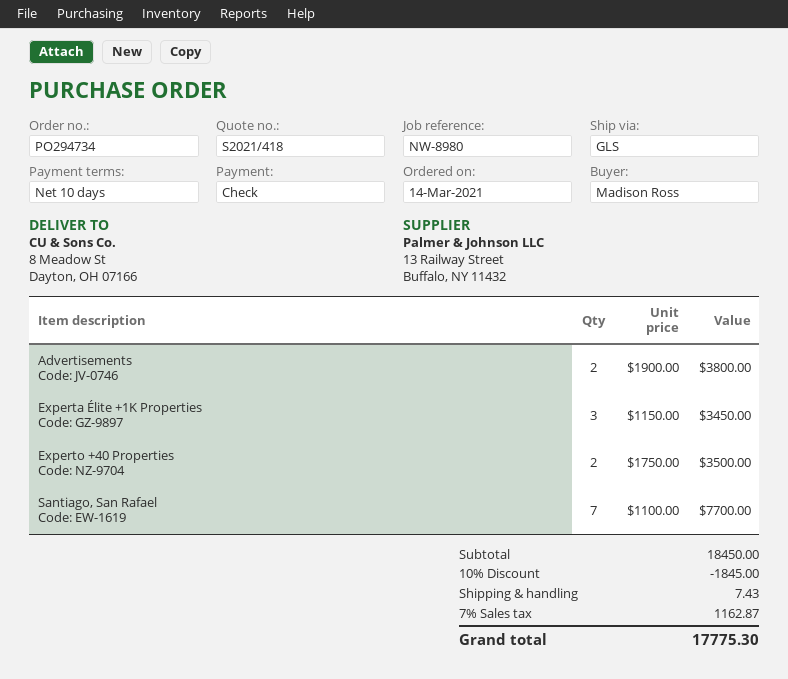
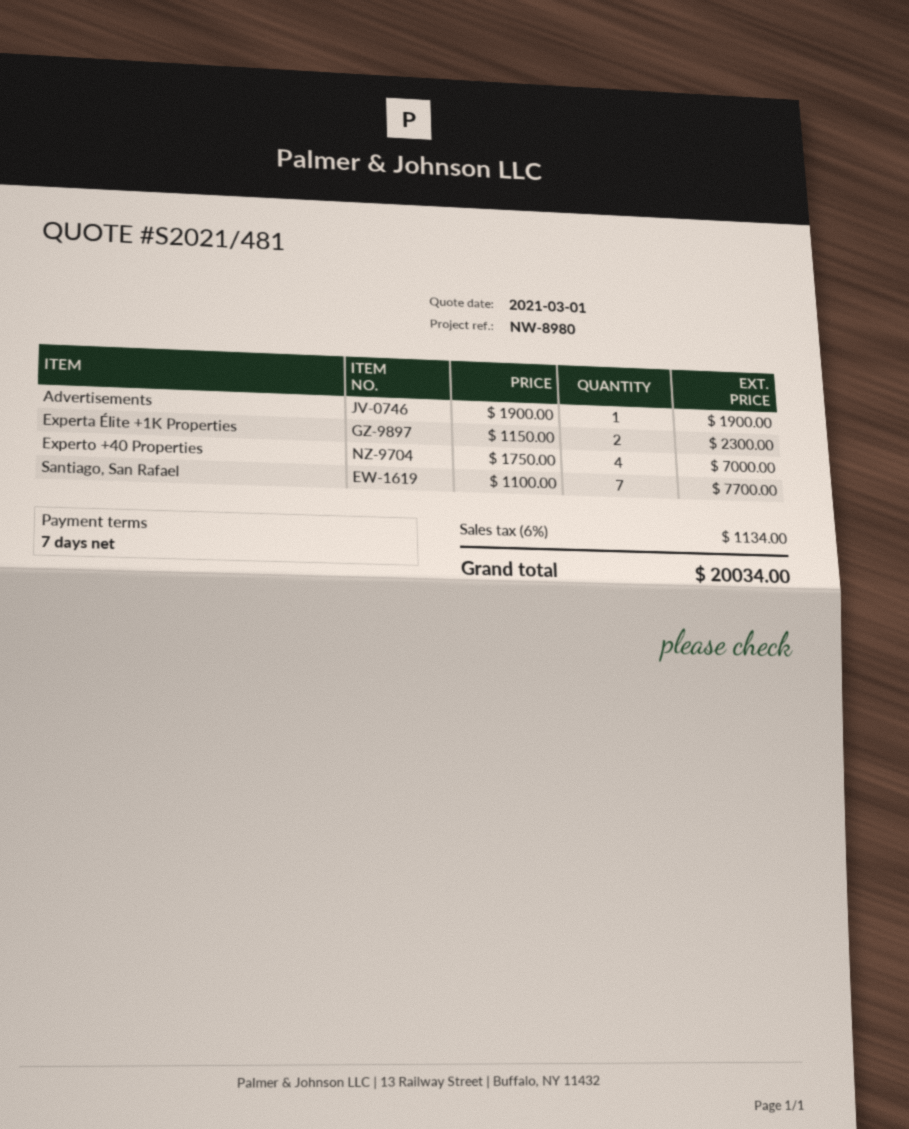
quote number: S2021/418 -> S2021/481
payment terms: 10 days -> 7 days
Advertisements: 2 x 1900.00 = 3800.00 -> 1 x 1900.00 = 1900.00
Experta Élite +1K Properties: 3 x 1150.00 = 3450.00 -> 2 x 1150.00 = 2300.00
Experto +40 Properties: 2 x 1750.00 = 3500.00 -> 4 x 1750.00 = 7000.00
discount: 10% = 1845.00 -> none
shipping: 7.43 -> none
tax: 7% = 1162.87 -> 6% = 1134.00
total: 17775.30 -> 20034.00

